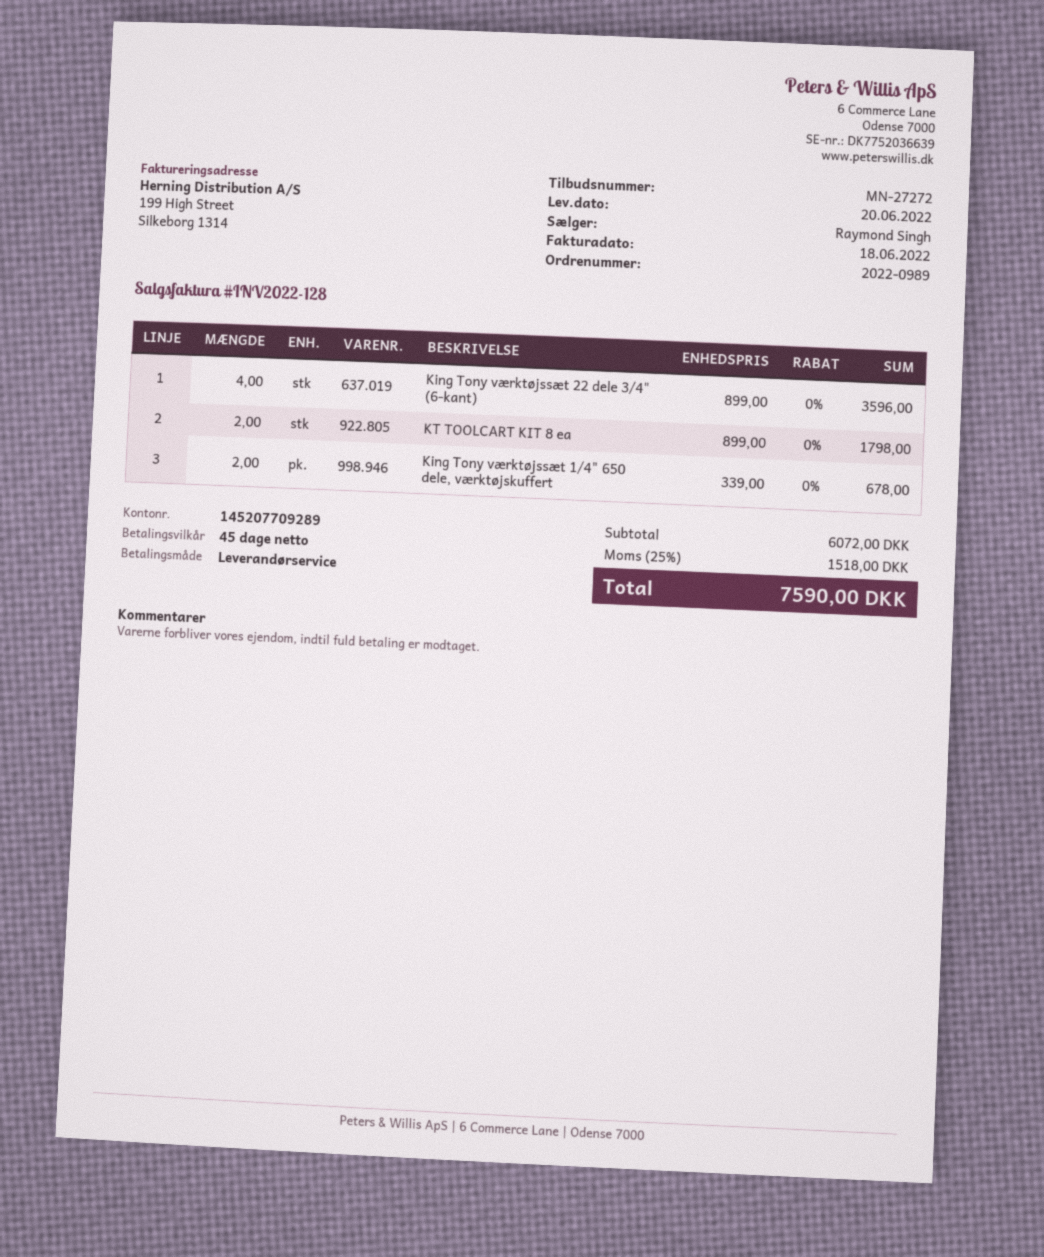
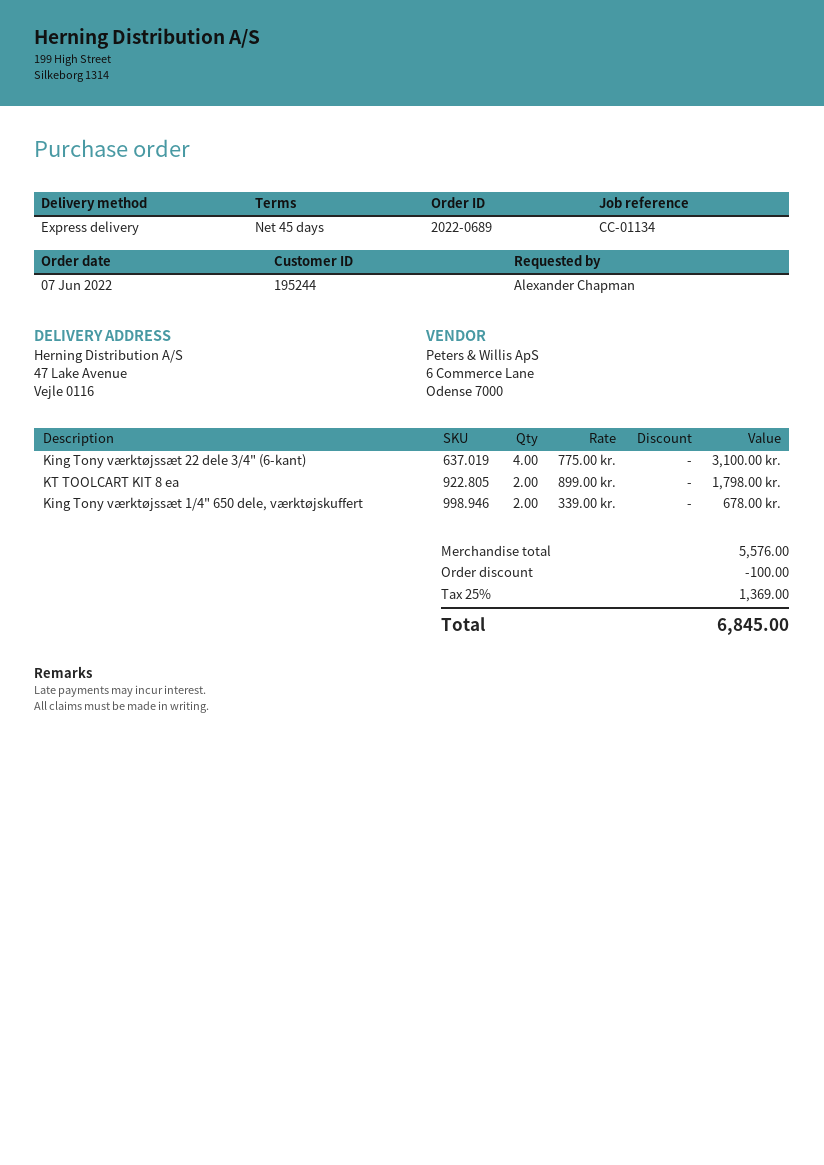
order number: 2022-0989 -> 2022-0689
King Tony værktøjssæt 22 dele 3/4" (6-kant): 4 x 899.00 = 3596.00 -> 4 x 775.00 = 3100.00
subtotal: 6072.00 -> 5576.00
discount: none -> 100.00
tax: 25% = 1518.00 -> 25% = 1369.00
total: 7590.00 -> 6845.00

